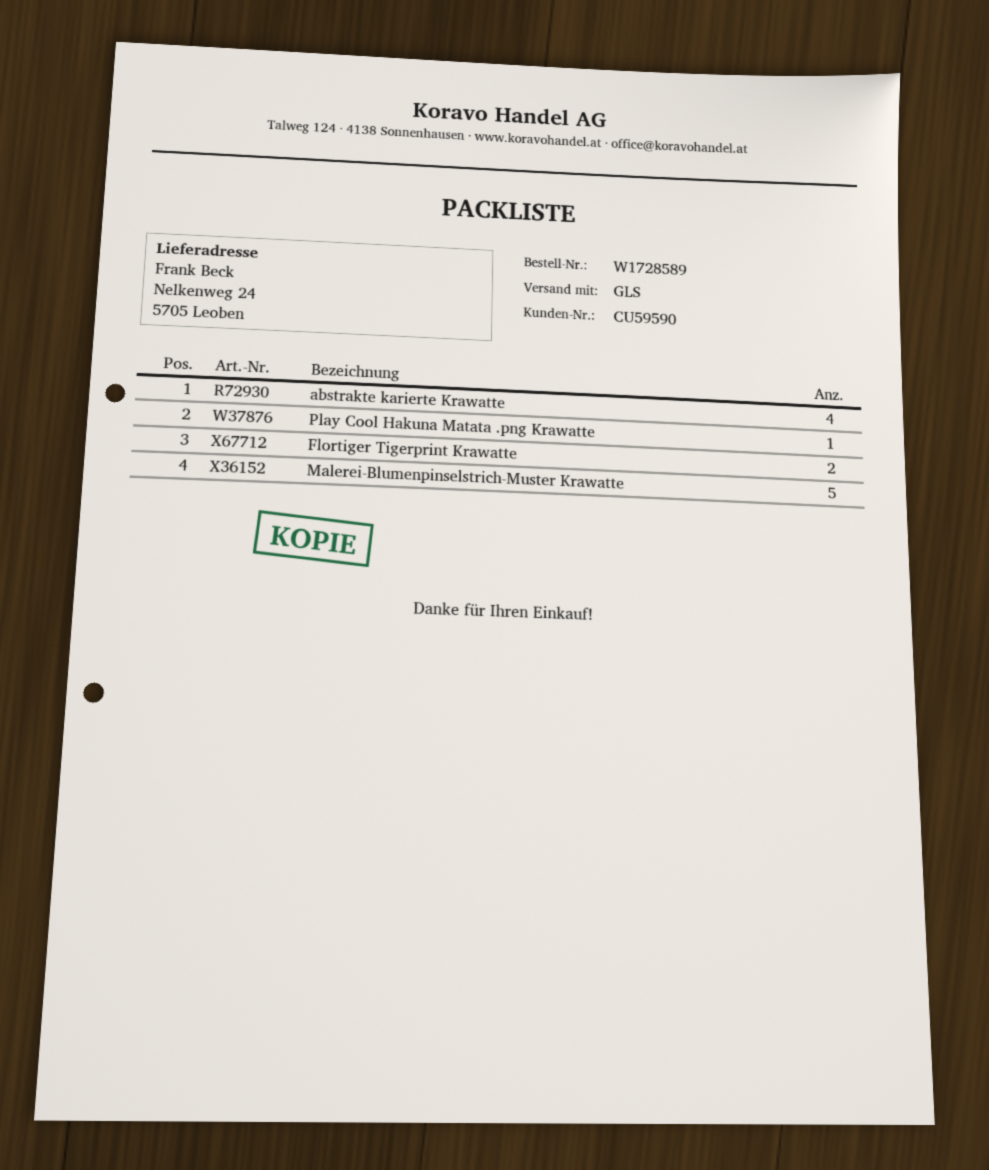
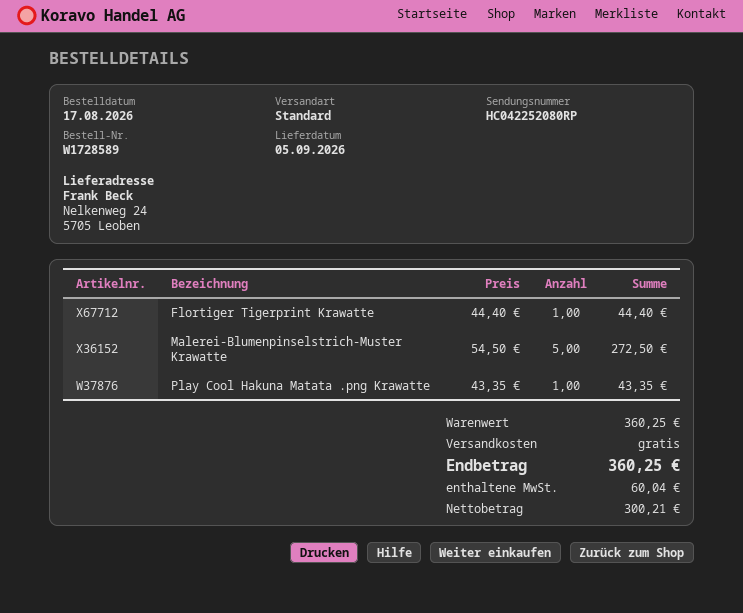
shipping method: GLS -> standard
abstrakte karierte Krawatte: 4 -> none
Flortiger Tigerprint Krawatte: 2 -> 1

